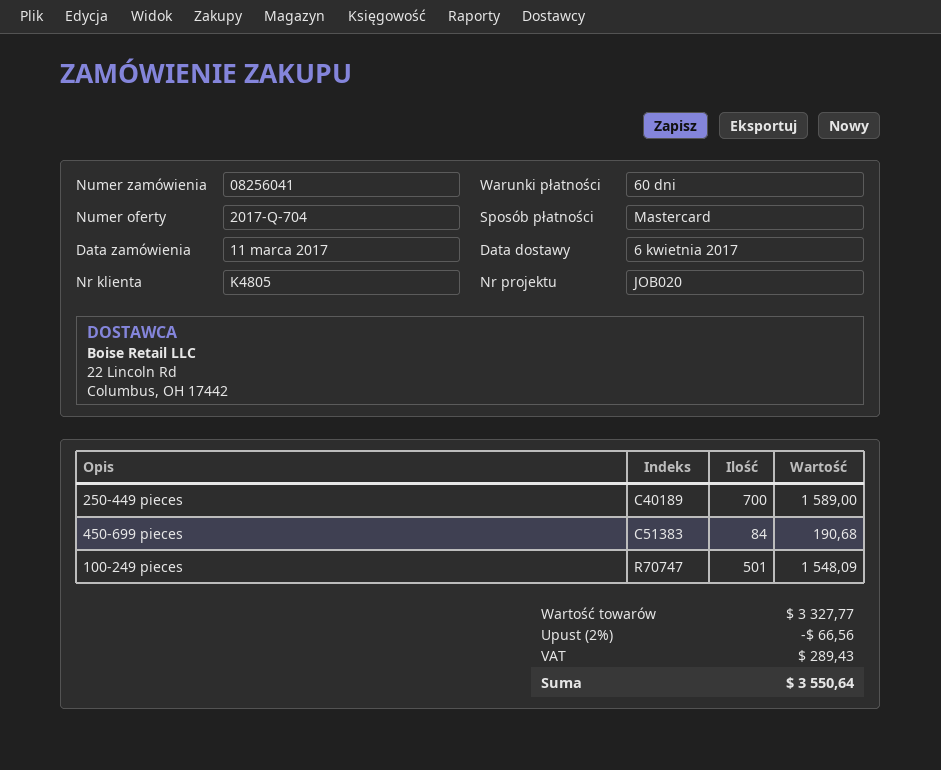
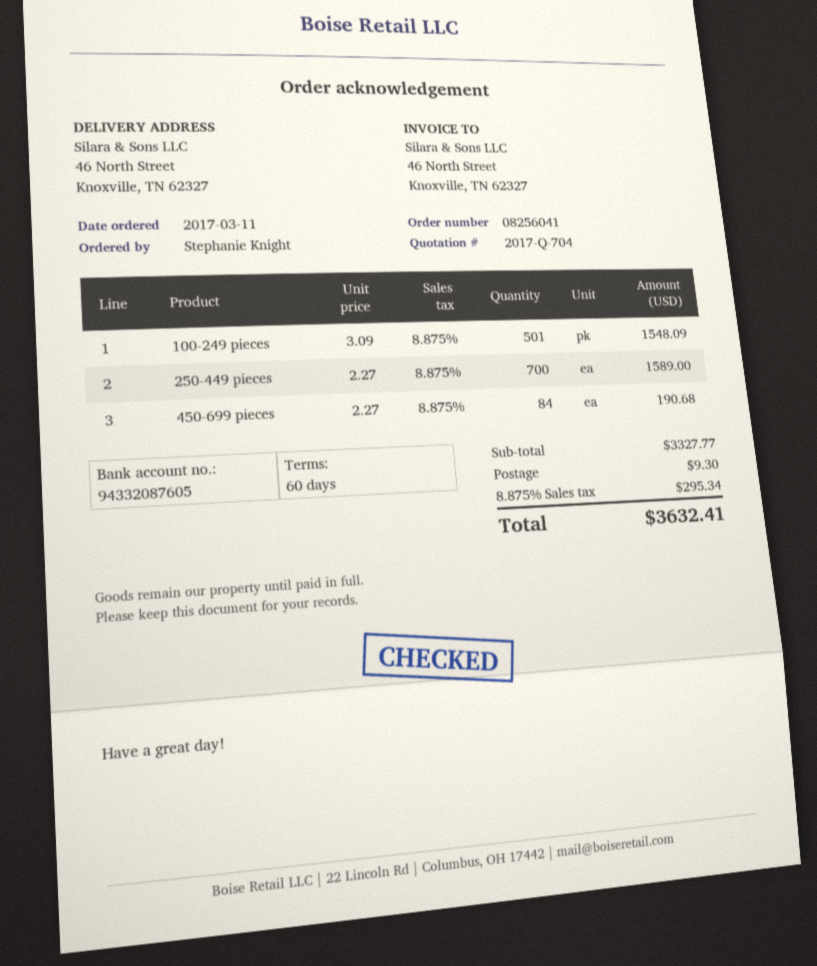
discount: 2% = 66.56 -> none
shipping: none -> 9.30
tax: 289.43 -> 295.34
total: 3550.64 -> 3632.41

